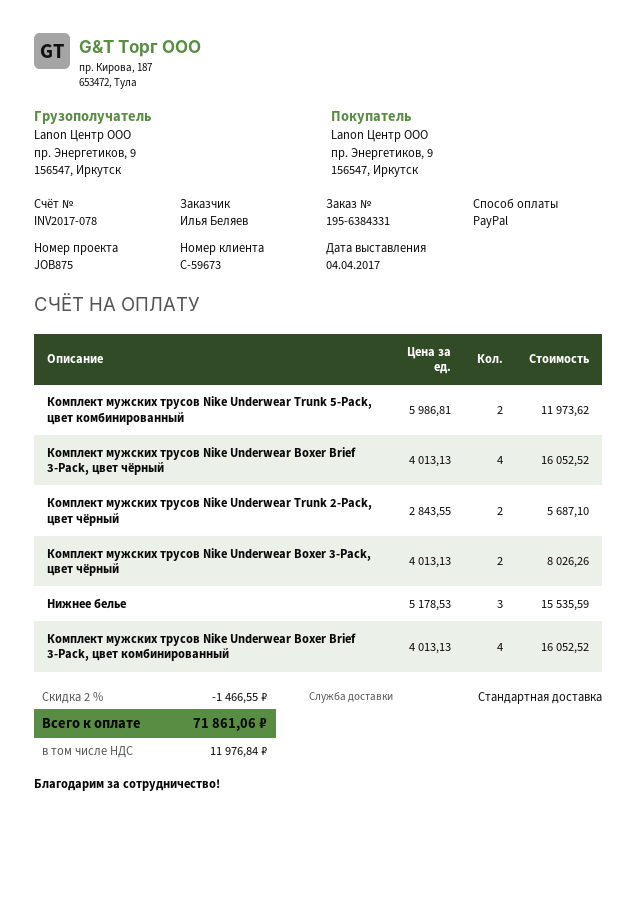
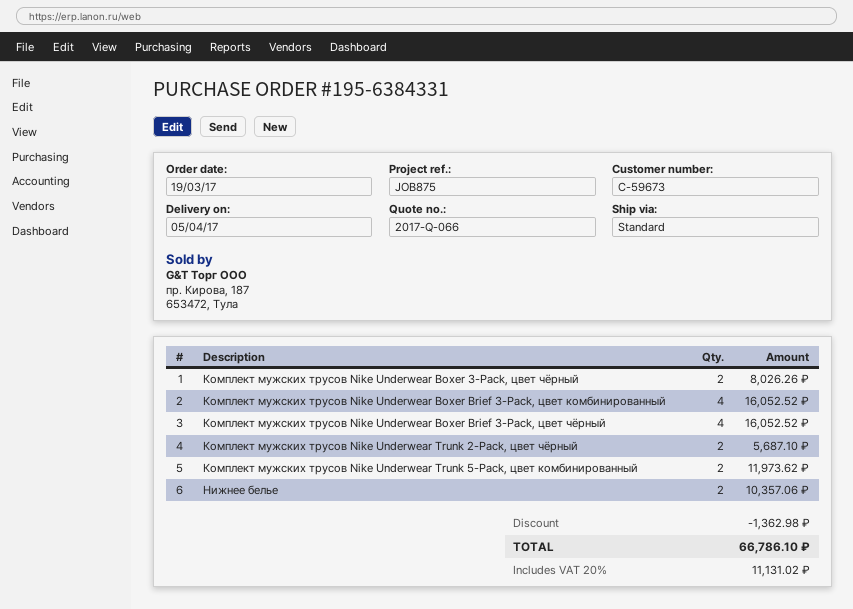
Нижнее белье: 3 for 15535.59 -> 2 for 10357.06
discount: 1466.55 -> 1362.98
tax: 11976.84 -> 11131.02
total: 71861.06 -> 66786.10

